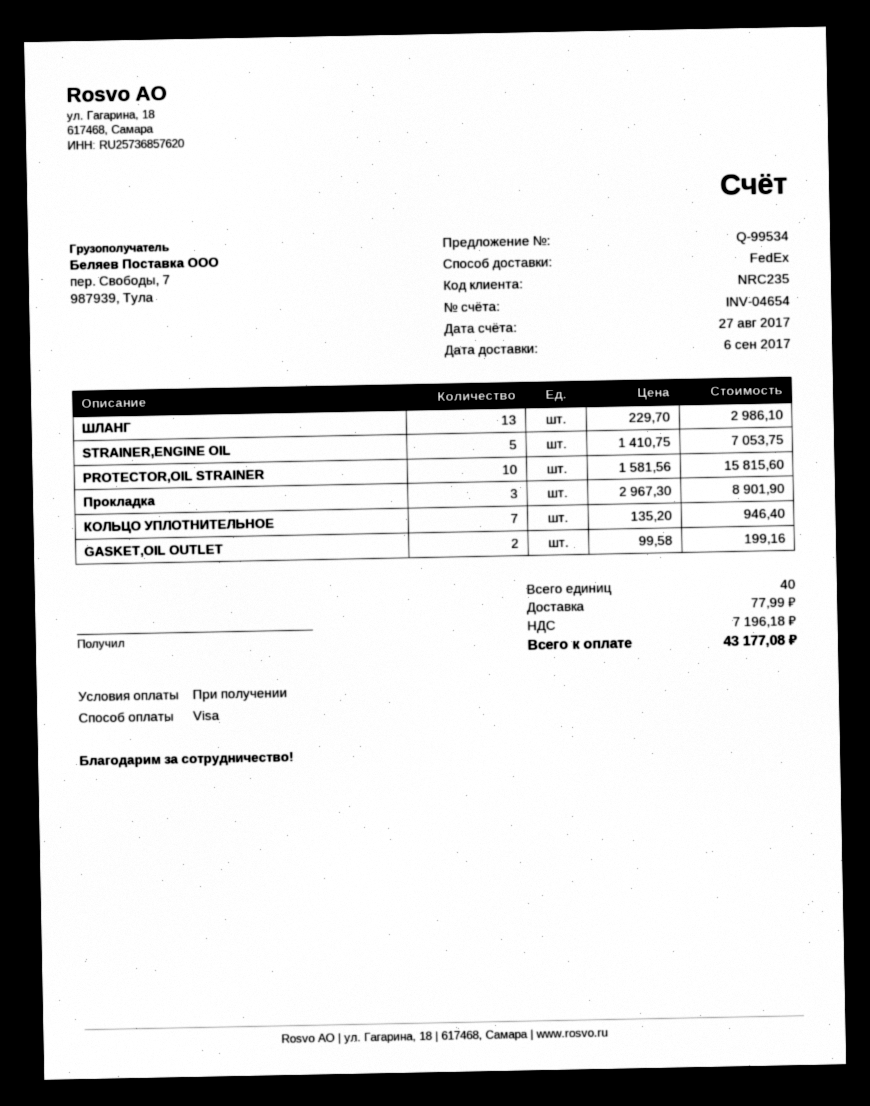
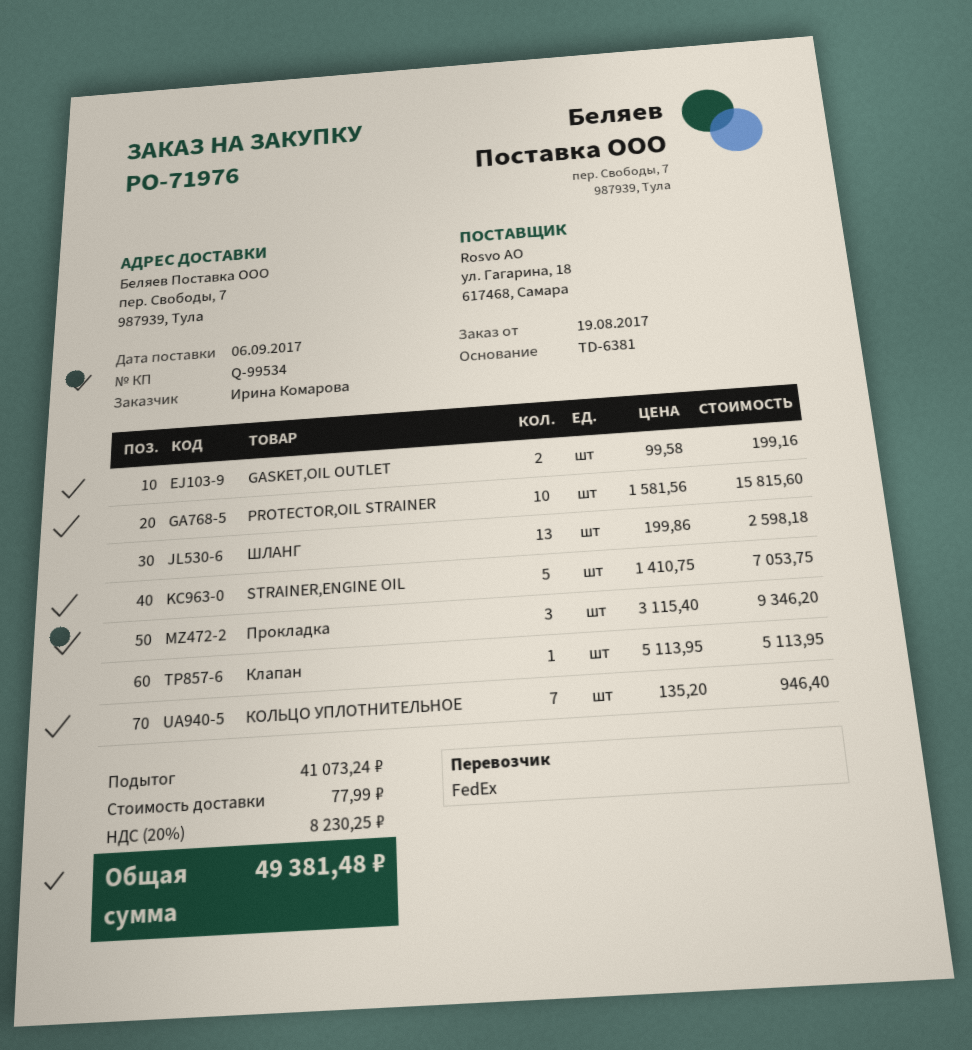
ШЛАНГ: 13 x 229.70 = 2986.10 -> 13 x 199.86 = 2598.18
Прокладка: 3 x 2967.30 = 8901.90 -> 3 x 3115.40 = 9346.20
Клапан: none -> 1 x 5113.95 = 5113.95
tax: 7196.18 -> 8230.25
total: 43177.08 -> 49381.48

